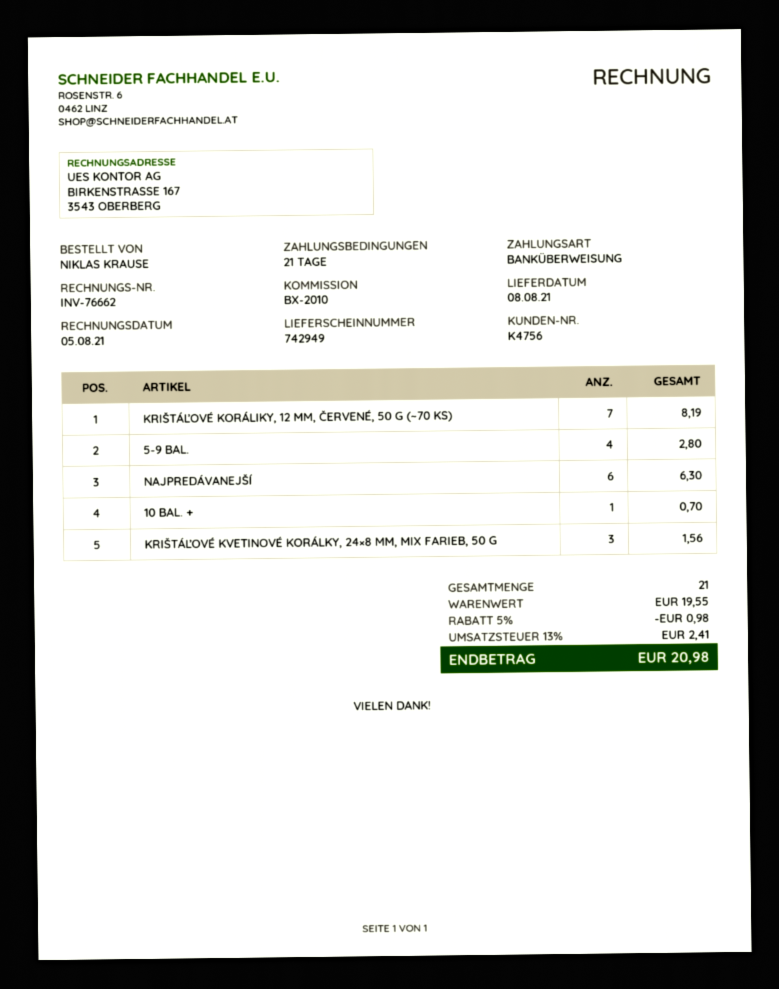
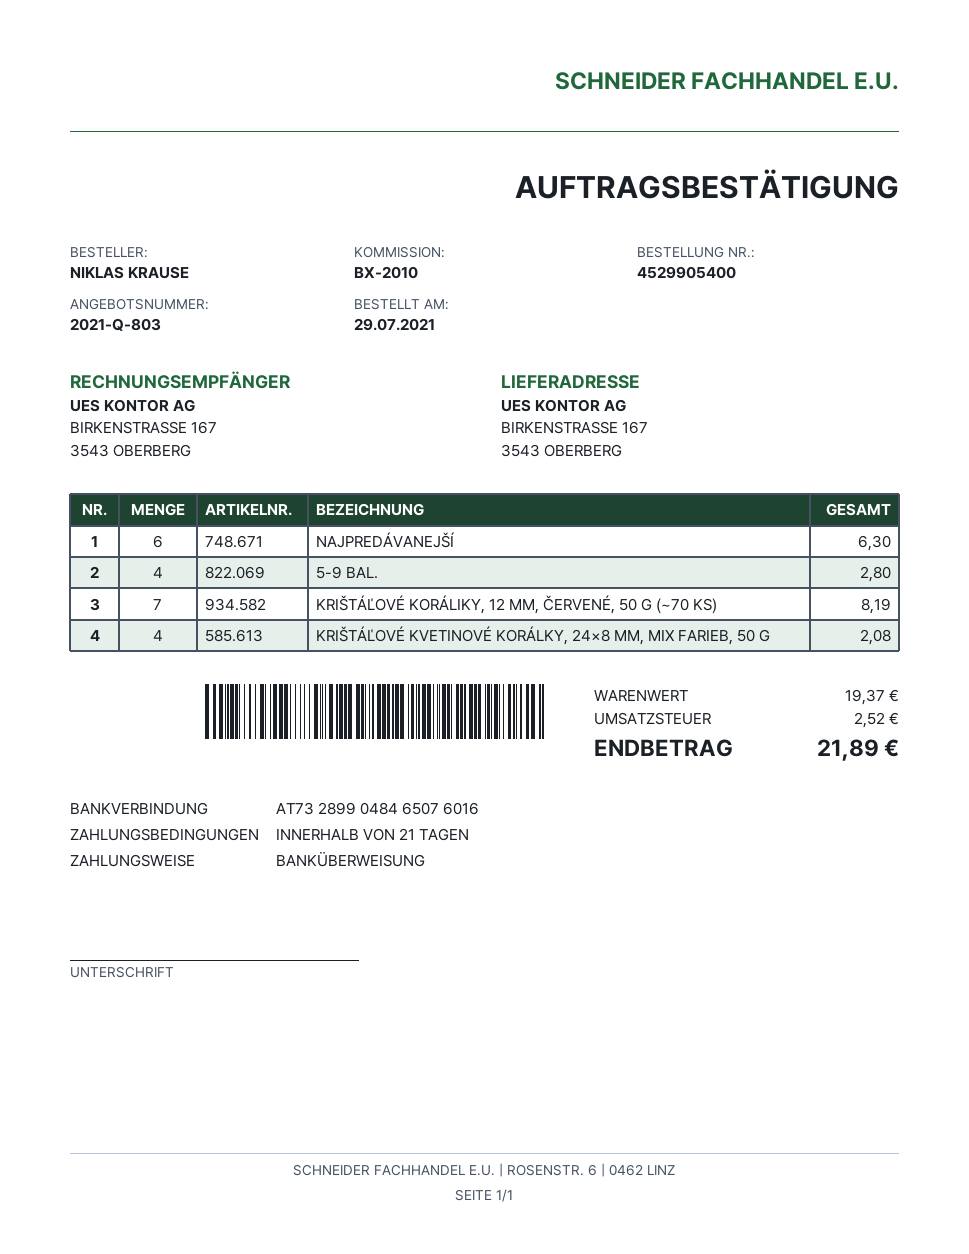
10 BAL. +: 1 for 0.70 -> none
KRIŠTÁĽOVÉ KVETINOVÉ KORÁLKY, 24×8 MM, MIX FARIEB, 50 G: 3 for 1.56 -> 4 for 2.08
subtotal: 19.55 -> 19.37
discount: 5% = 0.98 -> none
tax: 2.41 -> 2.52
total: 20.98 -> 21.89

